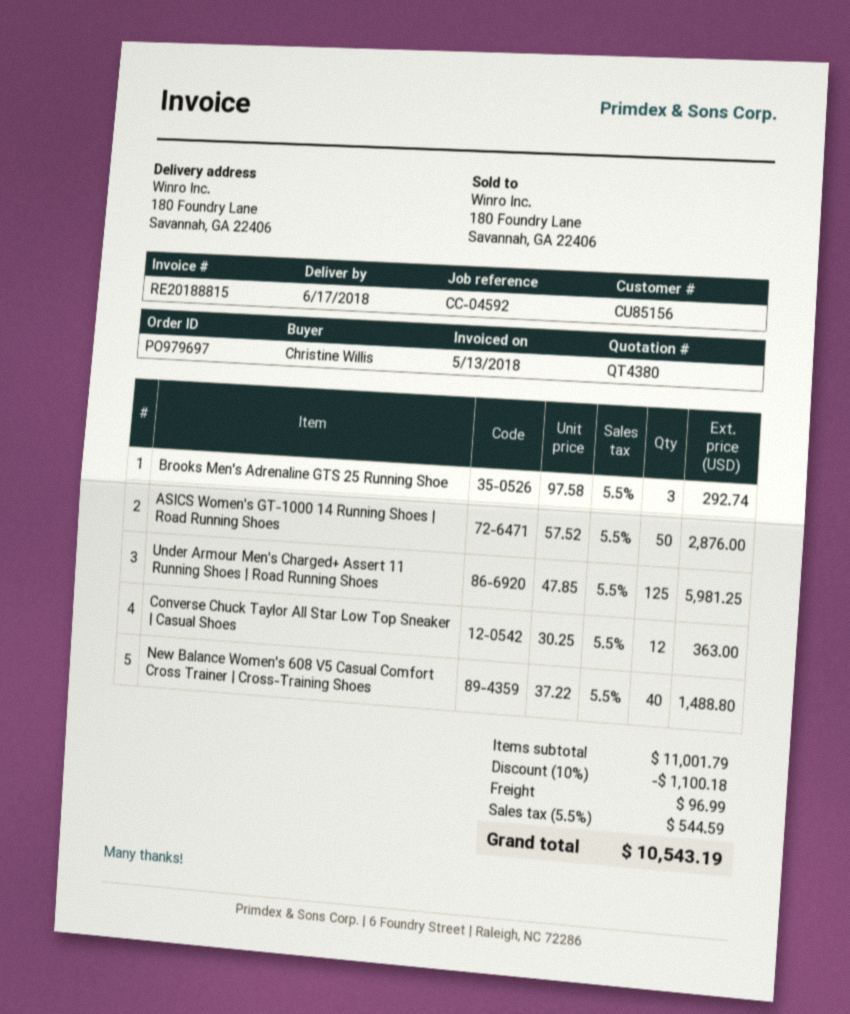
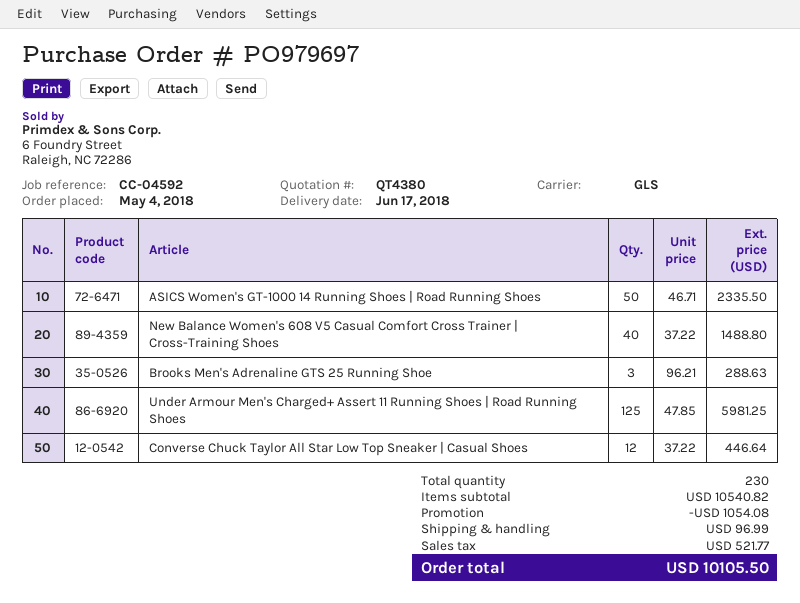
Brooks Men's Adrenaline GTS 25 Running Shoe: 3 x 97.58 = 292.74 -> 3 x 96.21 = 288.63
ASICS Women's GT-1000 14 Running Shoes | Road Running Shoes: 50 x 57.52 = 2876.00 -> 50 x 46.71 = 2335.50
Converse Chuck Taylor All Star Low Top Sneaker | Casual Shoes: 12 x 30.25 = 363.00 -> 12 x 37.22 = 446.64
subtotal: 11001.79 -> 10540.82
discount: 1100.18 -> 1054.08
tax: 544.59 -> 521.77
total: 10543.19 -> 10105.50

